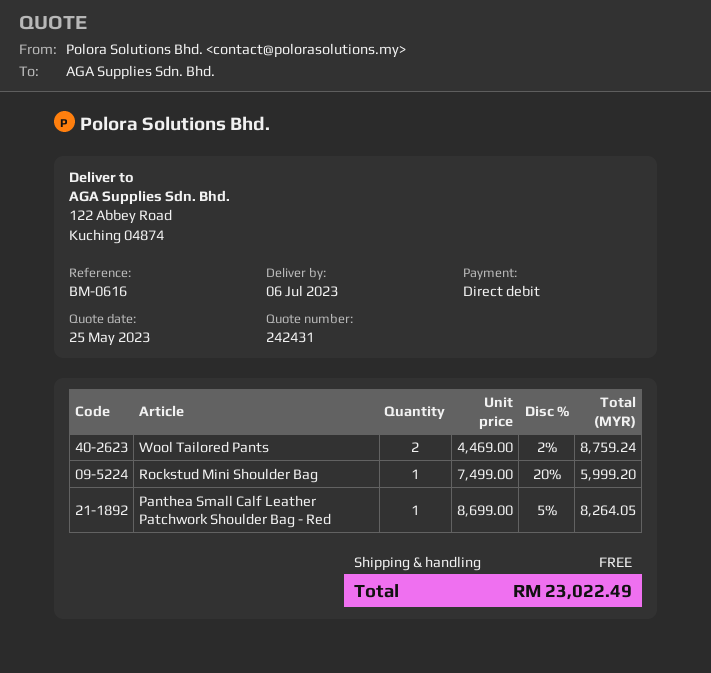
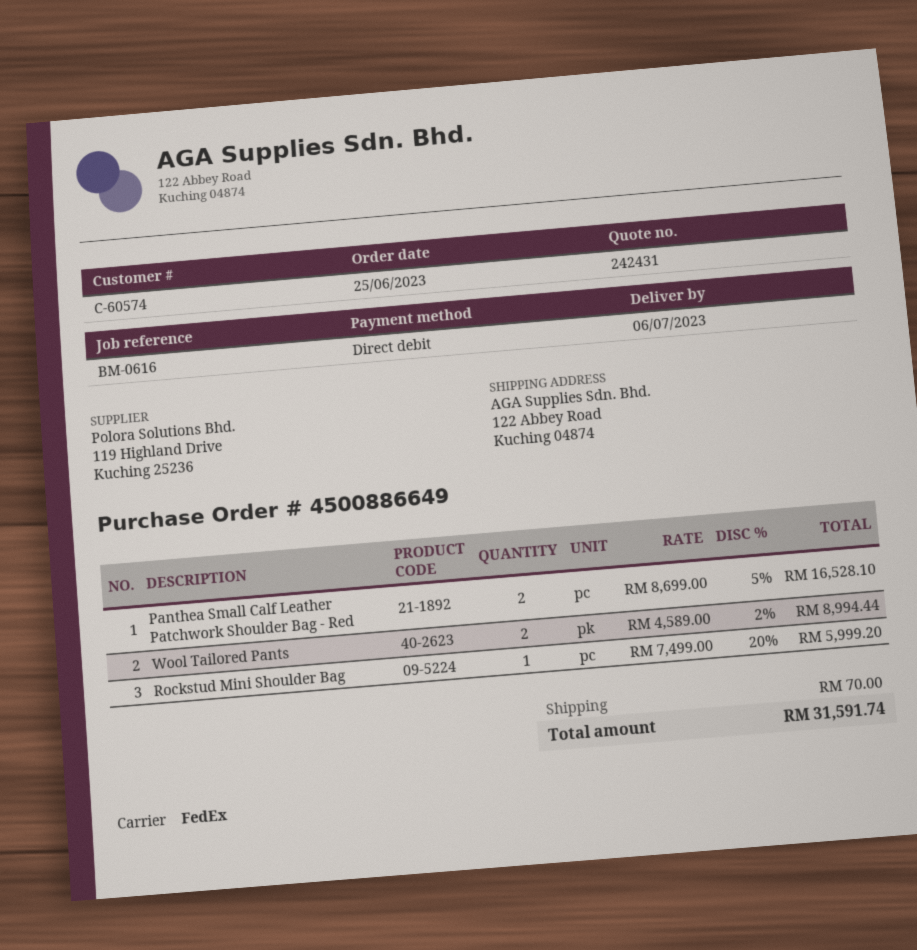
Wool Tailored Pants: 2 x 4469.00 - 2% = 8759.24 -> 2 x 4589.00 - 2% = 8994.44
Panthea Small Calf Leather Patchwork Shoulder Bag - Red: 1 x 8699.00 - 5% = 8264.05 -> 2 x 8699.00 - 5% = 16528.10
shipping: 0.00 -> 70.00
total: 23022.49 -> 31591.74

